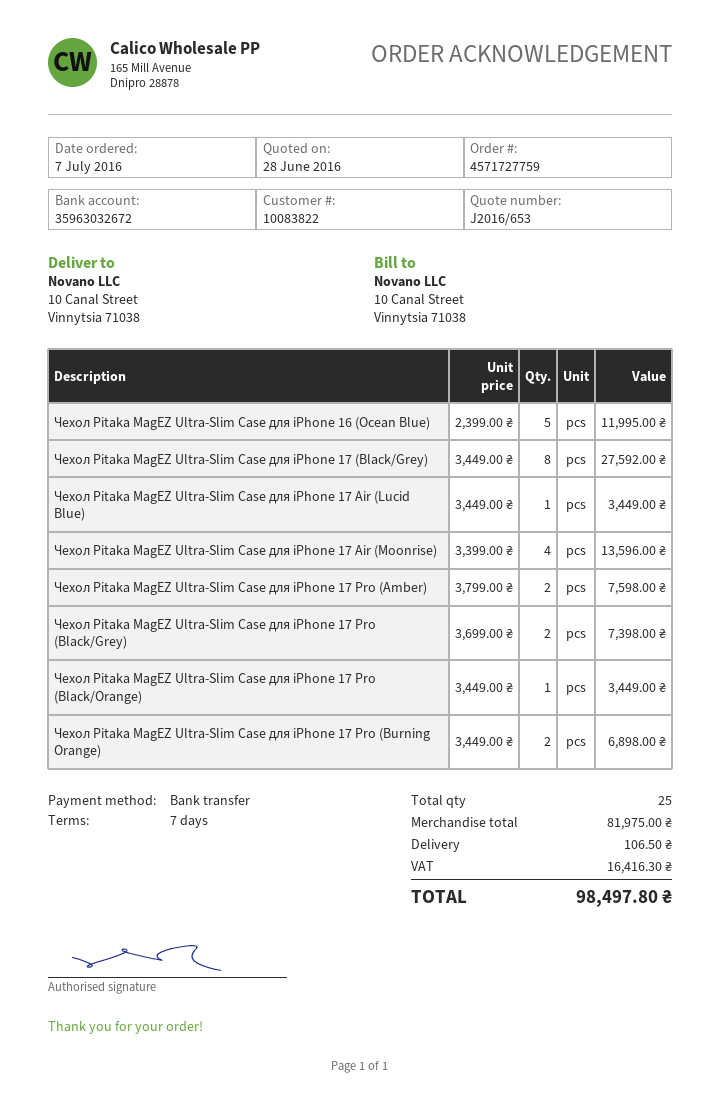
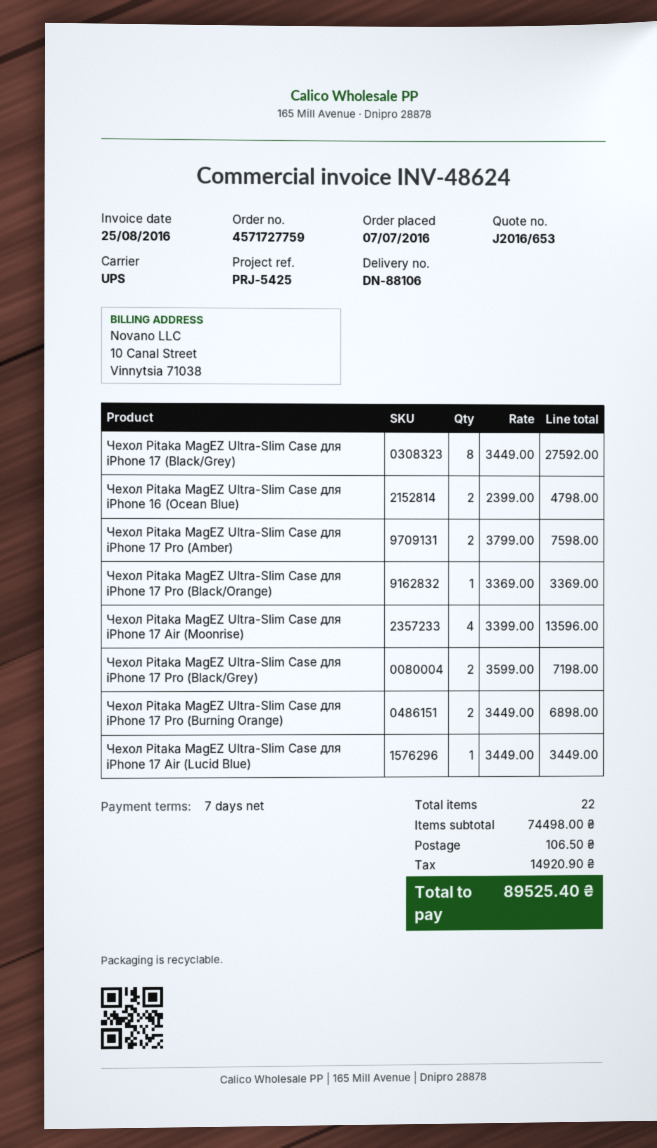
Чехол Pitaka MagEZ Ultra-Slim Case для iPhone 16 (Ocean Blue): 5 x 2399.00 = 11995.00 -> 2 x 2399.00 = 4798.00
Чехол Pitaka MagEZ Ultra-Slim Case для iPhone 17 Pro (Black/Grey): 2 x 3699.00 = 7398.00 -> 2 x 3599.00 = 7198.00
Чехол Pitaka MagEZ Ultra-Slim Case для iPhone 17 Pro (Black/Orange): 1 x 3449.00 = 3449.00 -> 1 x 3369.00 = 3369.00
total quantity: 25 -> 22
subtotal: 81975.00 -> 74498.00
tax: 16416.30 -> 14920.90
total: 98497.80 -> 89525.40

